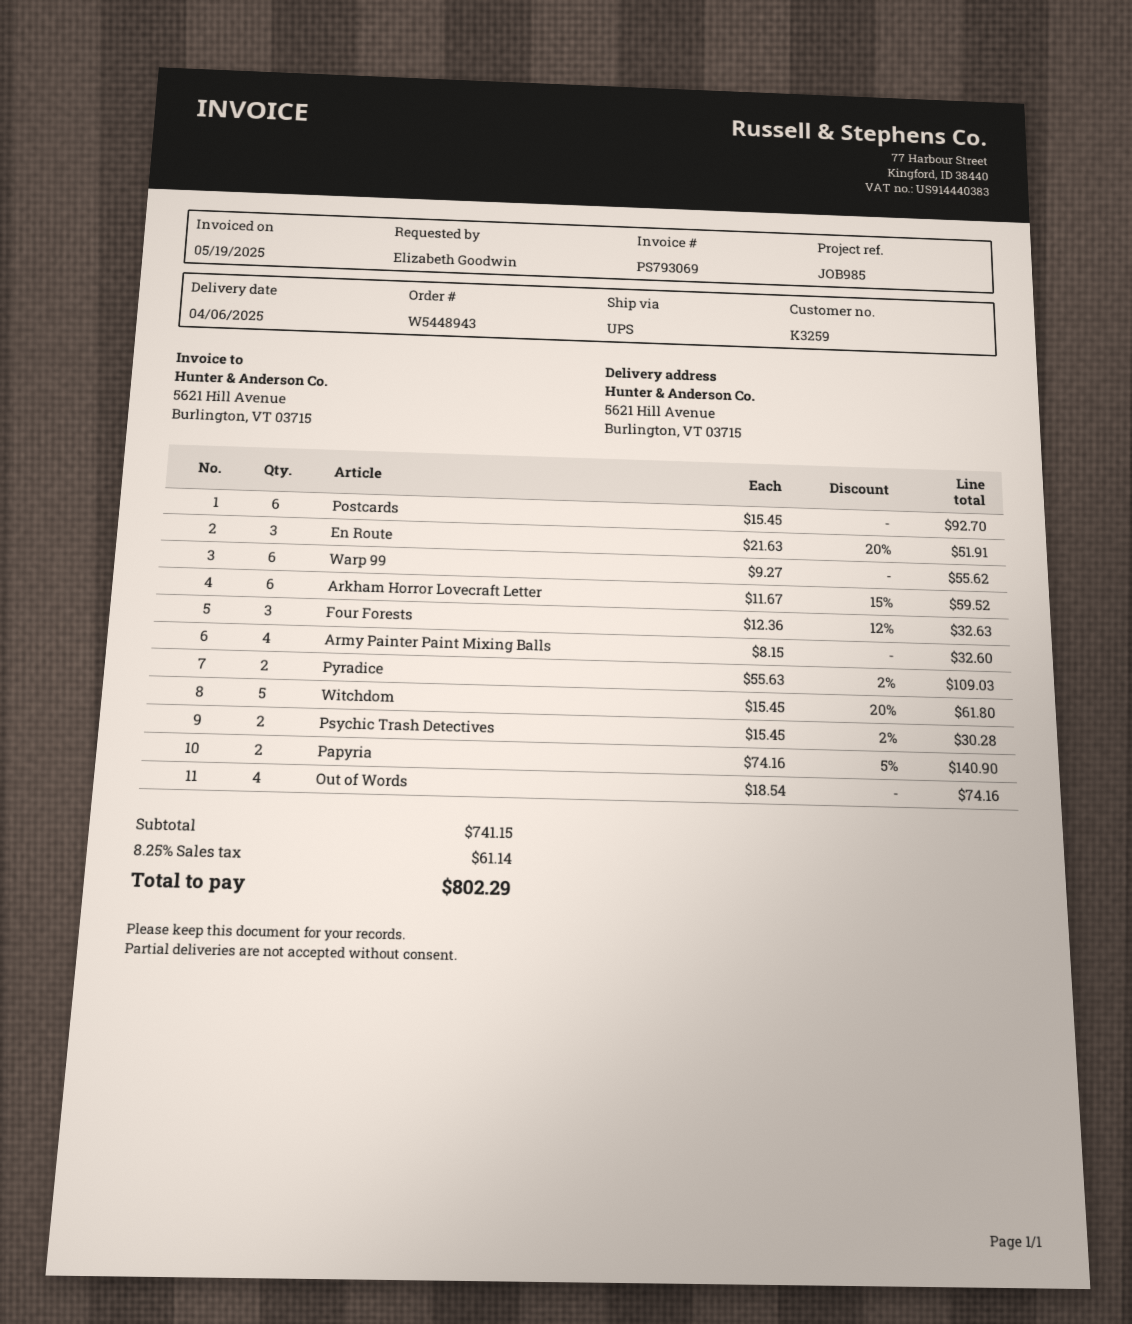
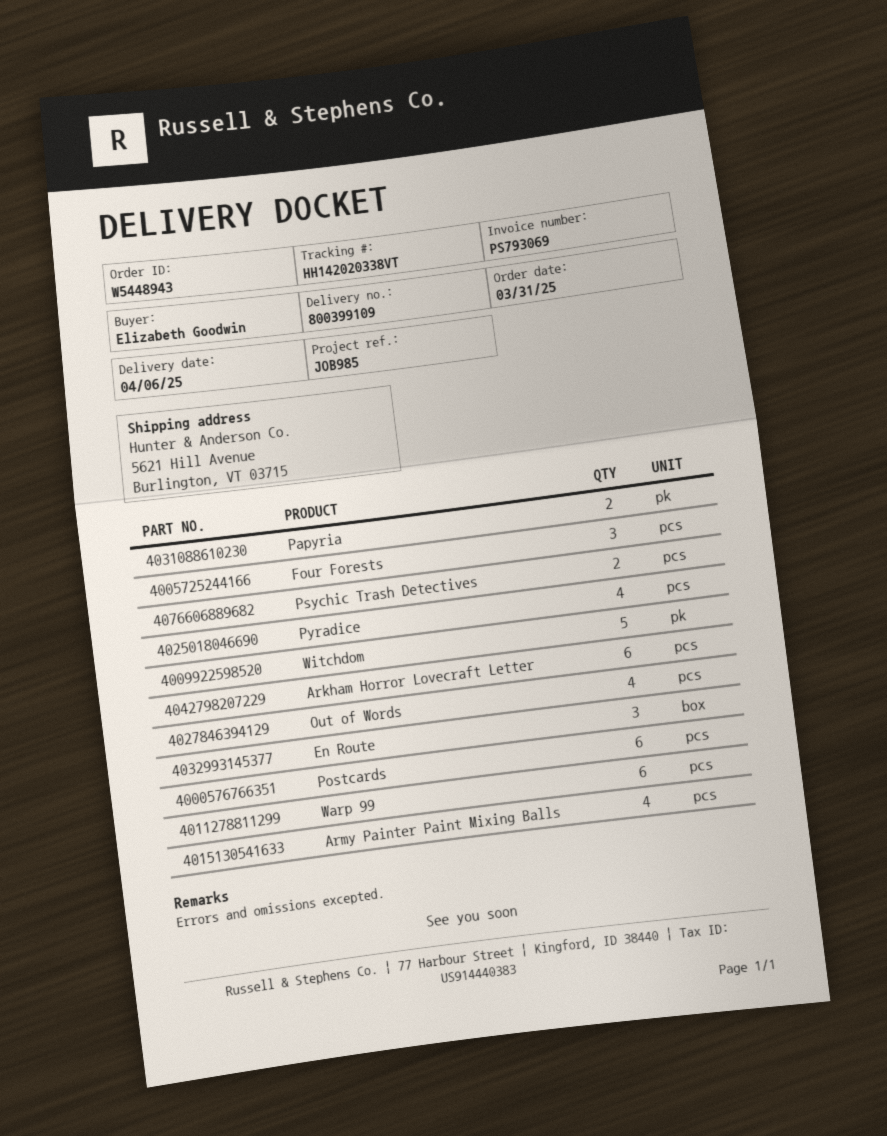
Pyradice: 2 -> 4

